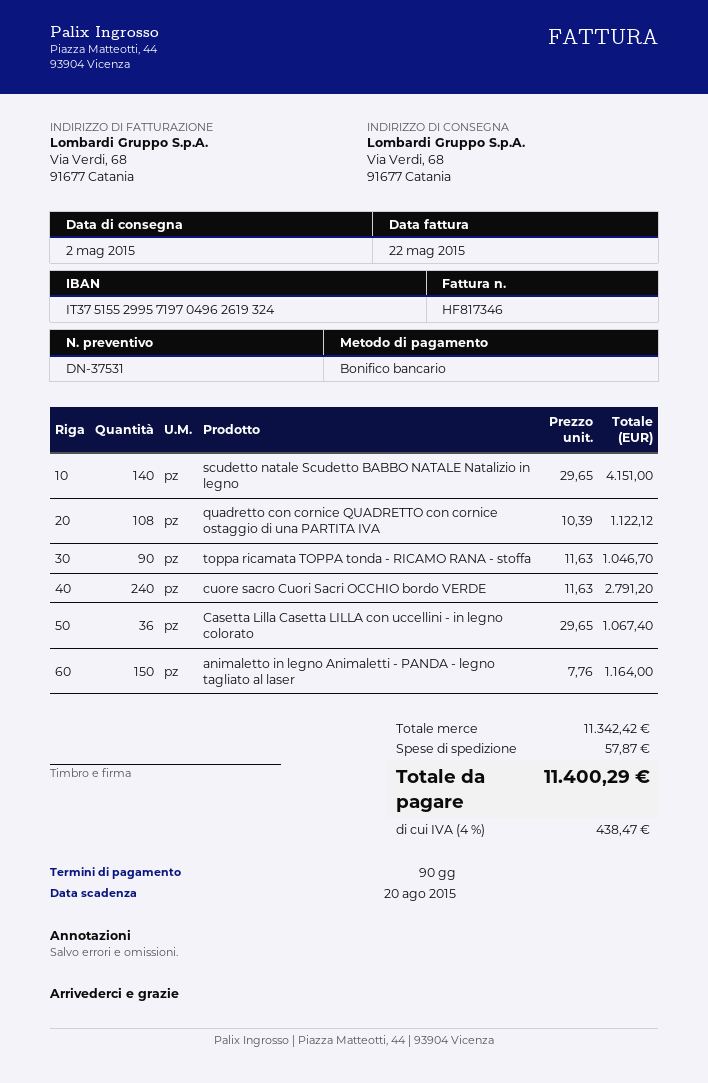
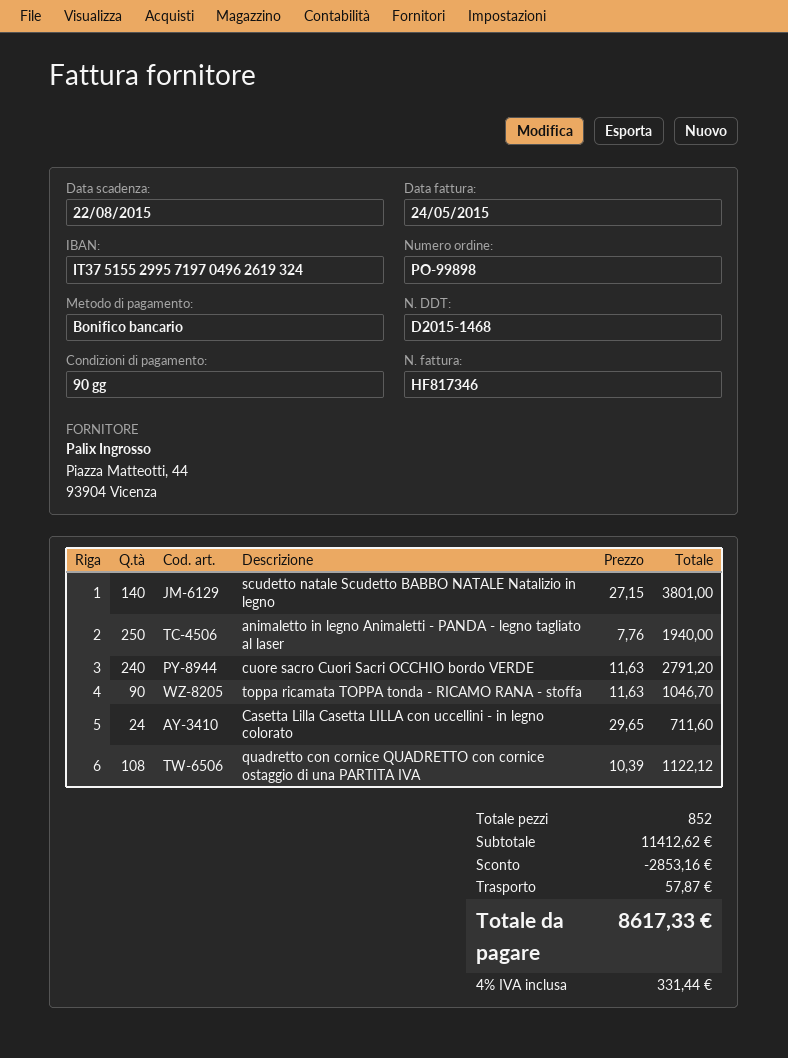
invoice date: 2015-05-22 -> 2015-05-24
due date: 2015-08-20 -> 2015-08-22
scudetto natale Scudetto BABBO NATALE Natalizio in legno: 140 x 29.65 = 4151.00 -> 140 x 27.15 = 3801.00
Casetta Lilla Casetta LILLA con uccellini - in legno colorato: 36 x 29.65 = 1067.40 -> 24 x 29.65 = 711.60
animaletto in legno Animaletti - PANDA - legno tagliato al laser: 150 x 7.76 = 1164.00 -> 250 x 7.76 = 1940.00
subtotal: 11342.42 -> 11412.62
discount: none -> 2853.16
tax: 4% = 438.47 -> 4% = 331.44
total: 11400.29 -> 8617.33

